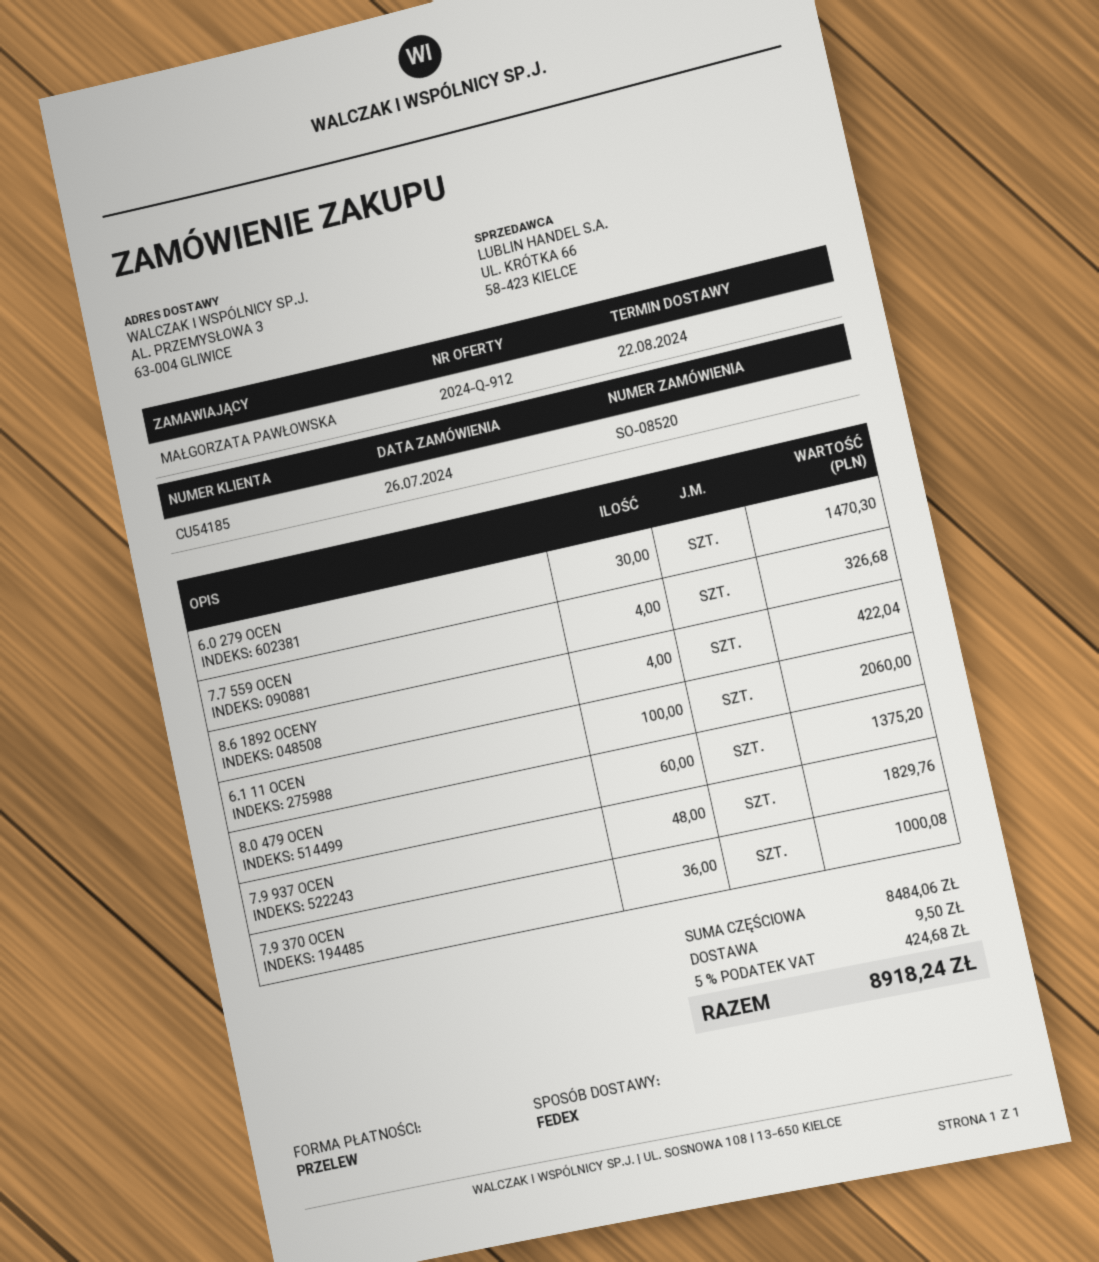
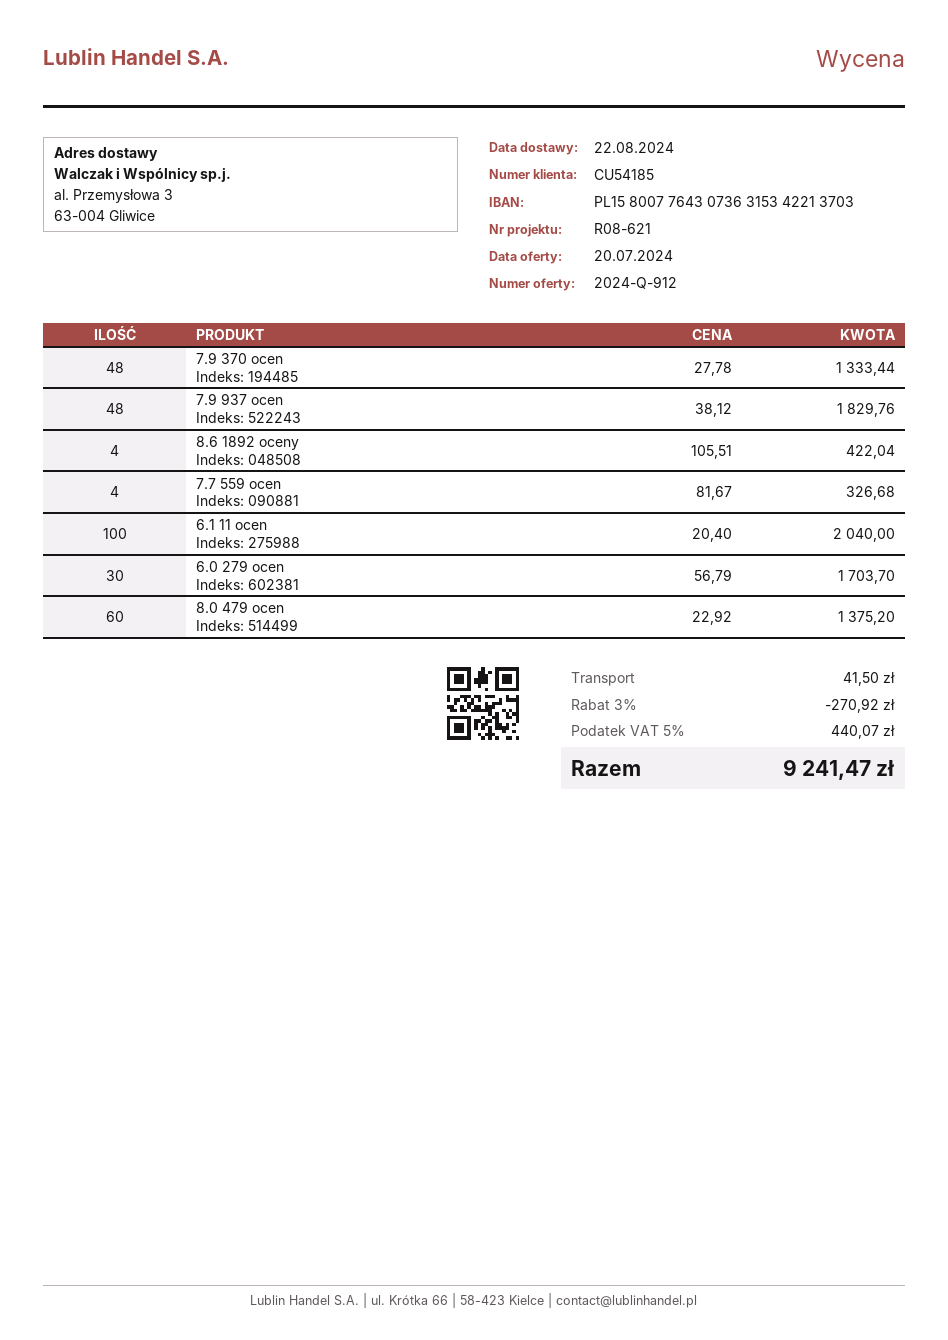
6.0 279 OCEN: 30 for 1470.30 -> 30 for 1703.70
6.1 11 OCEN: 100 for 2060.00 -> 100 for 2040.00
7.9 370 OCEN: 36 for 1000.08 -> 48 for 1333.44
discount: none -> 3% = 270.92
shipping: 9.50 -> 41.50
tax: 5% = 424.68 -> 5% = 440.07
total: 8918.24 -> 9241.47

